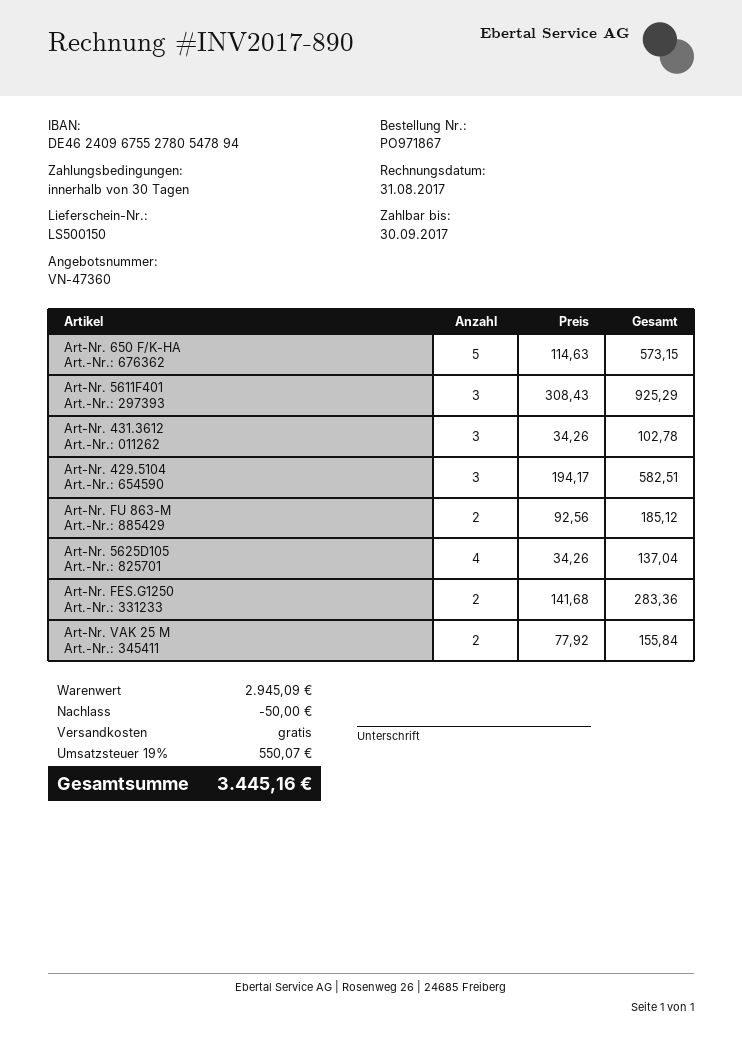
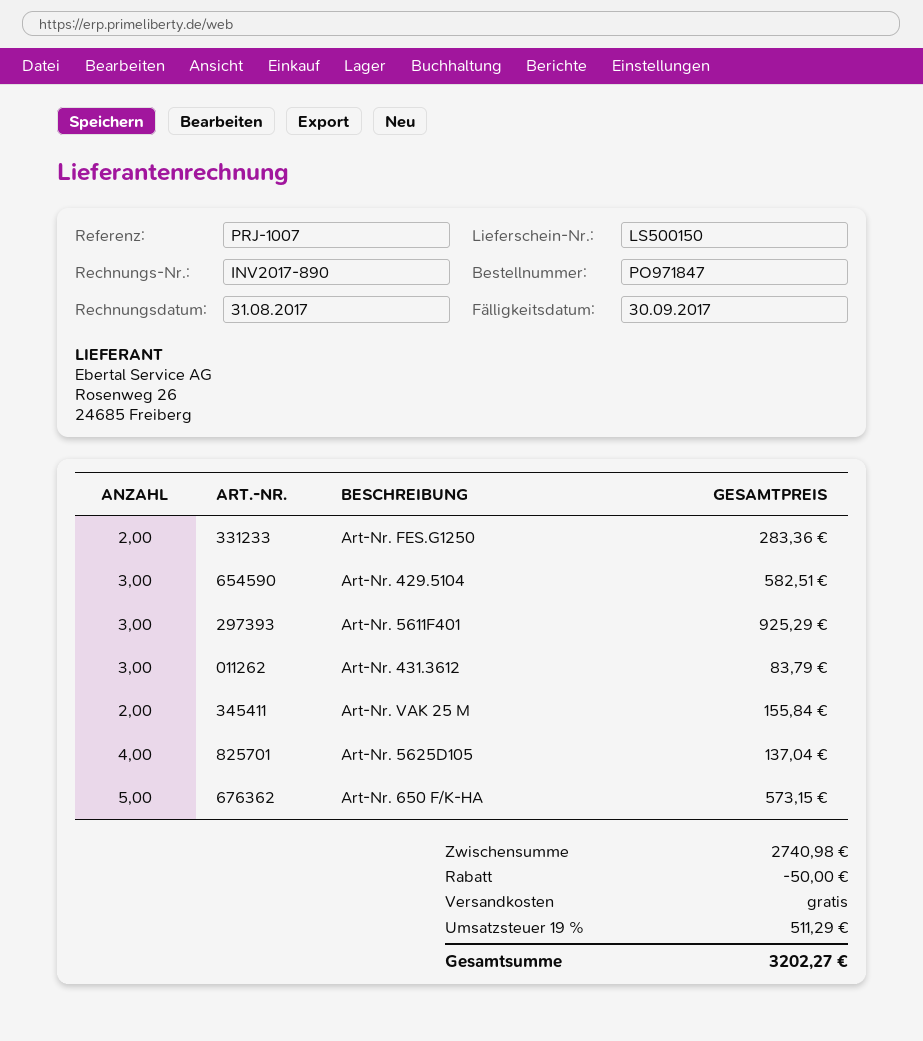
order number: PO971867 -> PO971847
Art-Nr. 431.3612: 3 for 102.78 -> 3 for 83.79
Art-Nr. FU 863-M: 2 for 185.12 -> none
subtotal: 2945.09 -> 2740.98
tax: 19% = 550.07 -> 19% = 511.29
total: 3445.16 -> 3202.27

